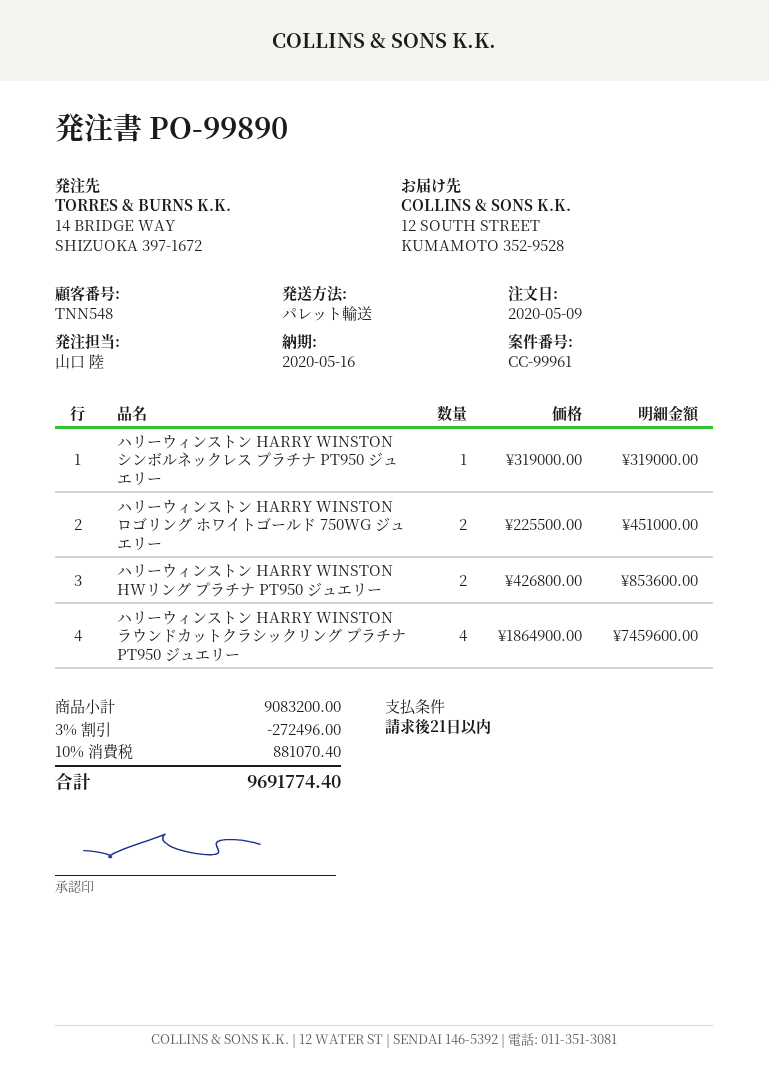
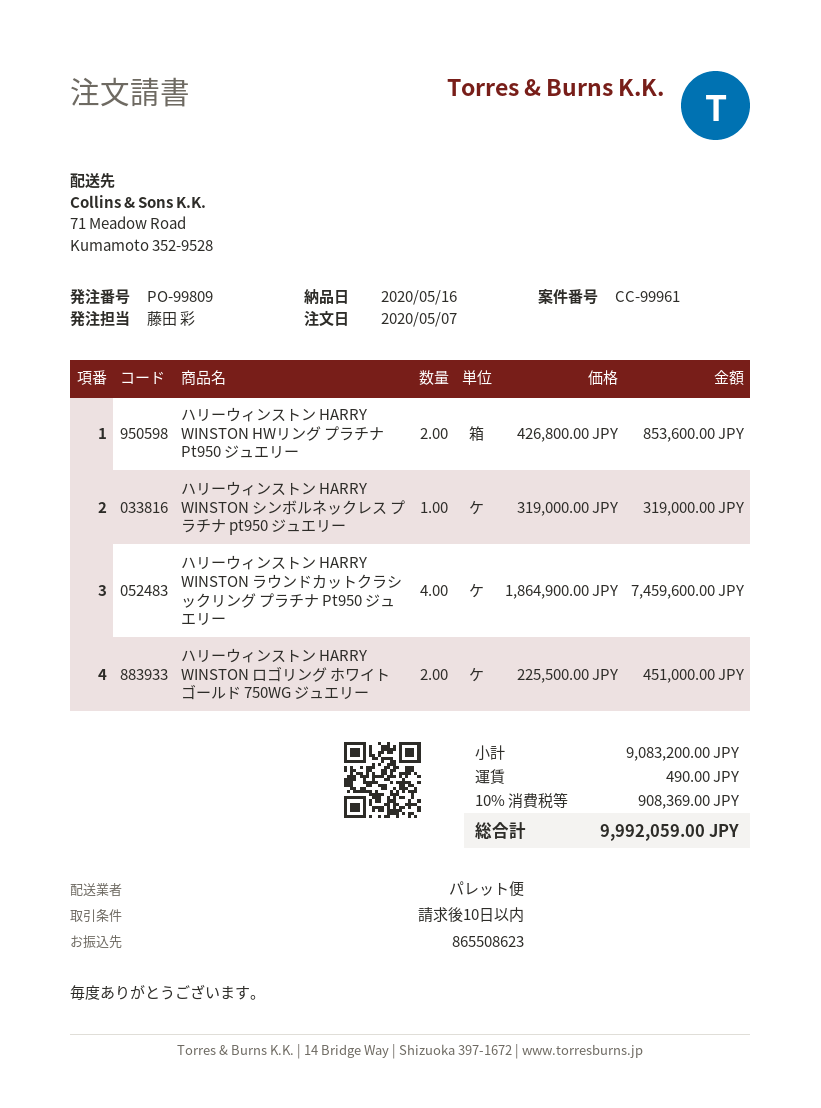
order number: PO-99890 -> PO-99809
order date: 2020-05-09 -> 2020-05-07
payment terms: 21 days -> 10 days
ordered by: 山口 陸 -> 藤田 彩
ship to: 12 SOUTH STREET, KUMAMOTO 352-9528 -> 71 Meadow Road, Kumamoto 352-9528
discount: 3% = 272496.00 -> none
shipping: none -> 490.00
tax: 10% = 881070.40 -> 10% = 908369.00
total: 9691774.40 -> 9992059.00

